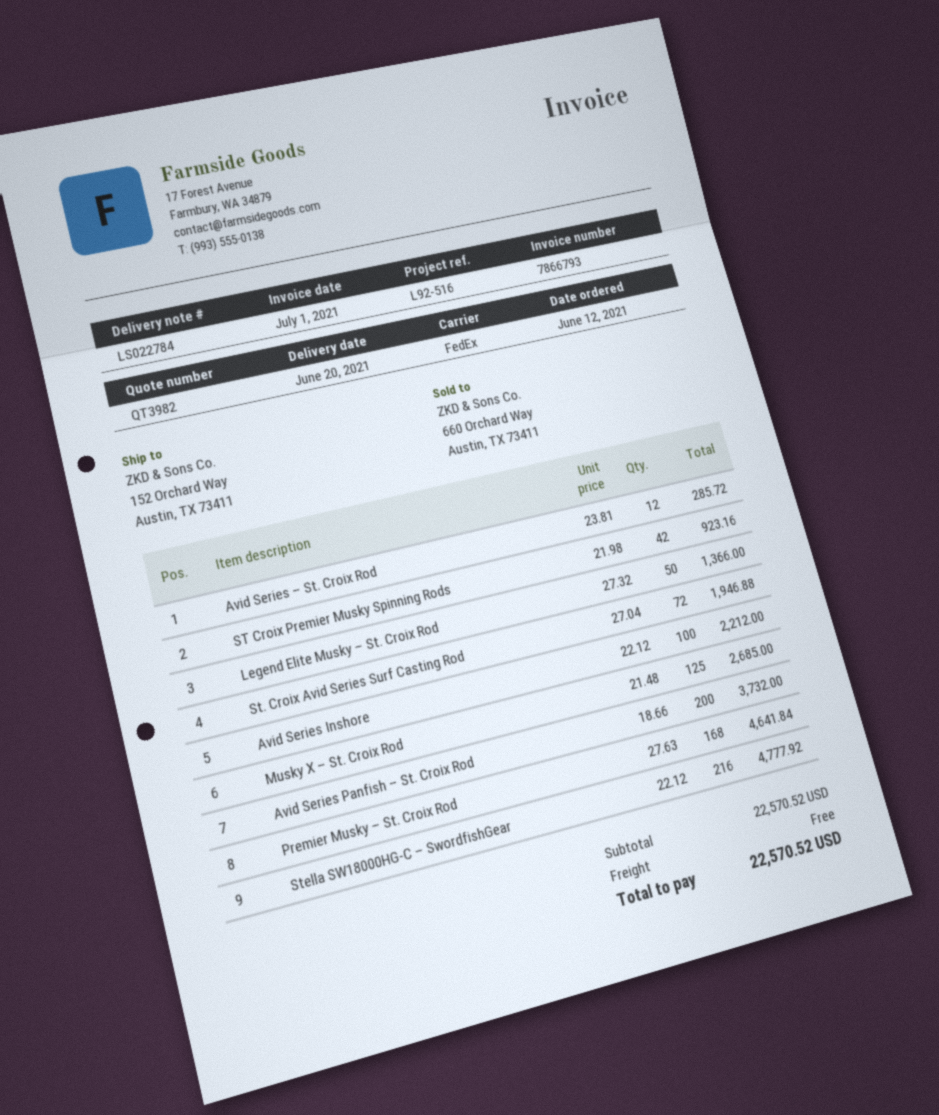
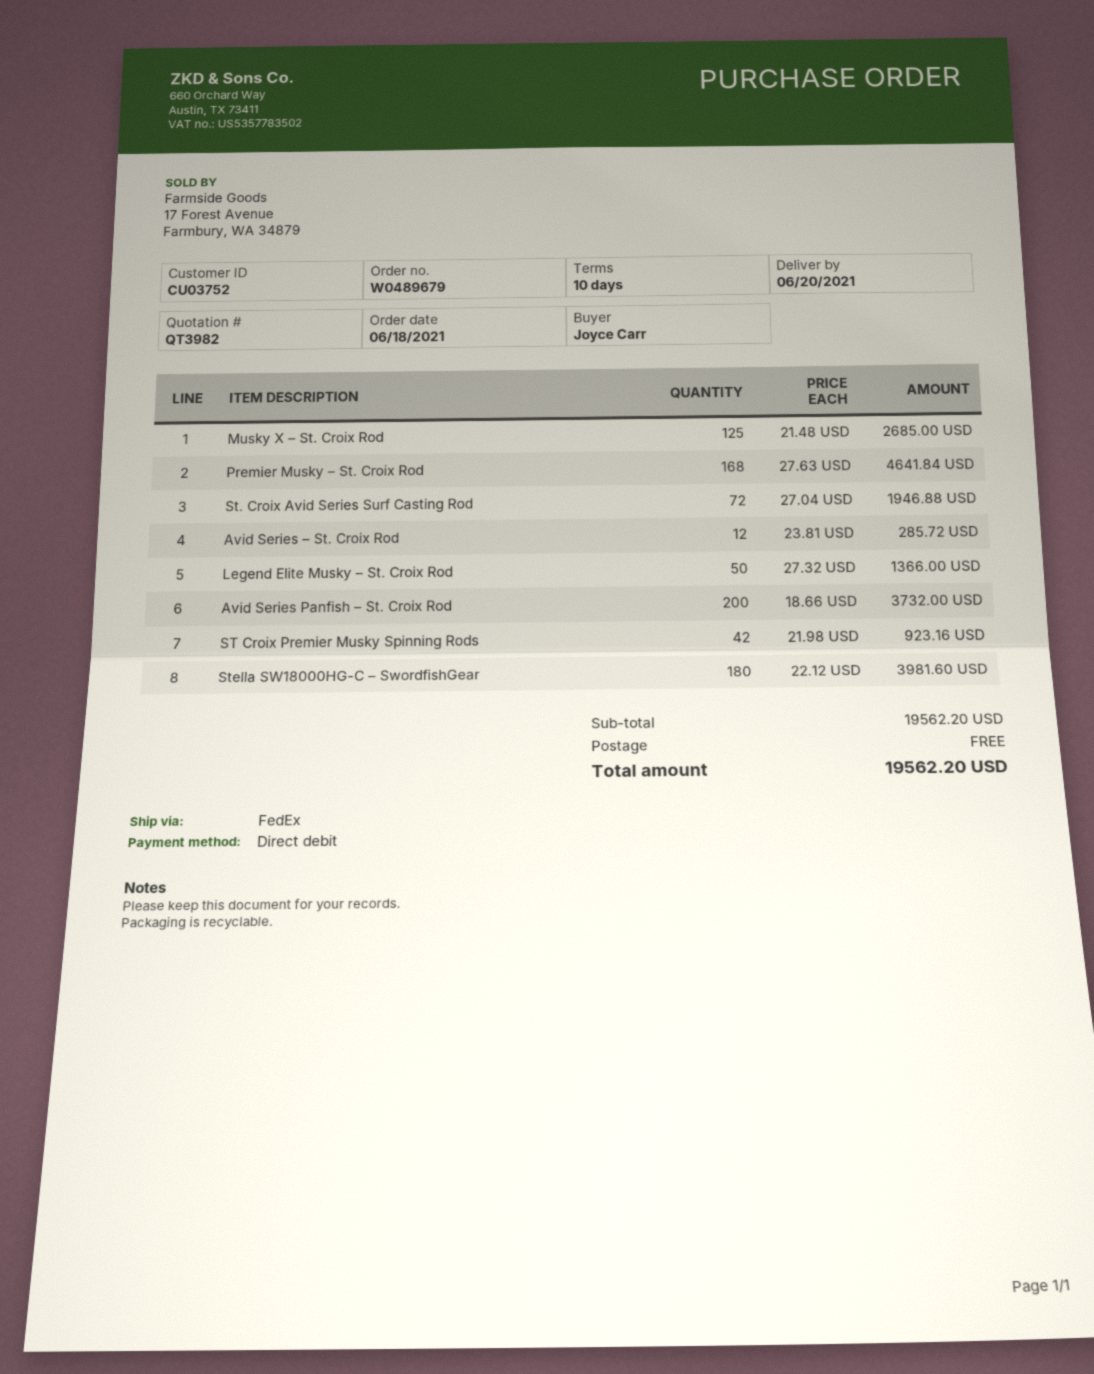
order date: 2021-06-12 -> 2021-06-18
Avid Series Inshore: 100 x 22.12 = 2212.00 -> none
Stella SW18000HG-C – SwordfishGear: 216 x 22.12 = 4777.92 -> 180 x 22.12 = 3981.60
subtotal: 22570.52 -> 19562.20
total: 22570.52 -> 19562.20

